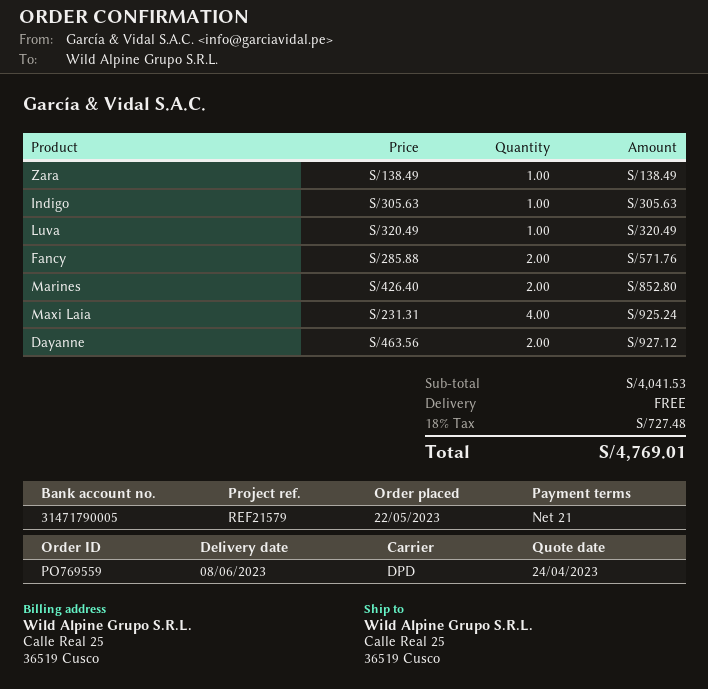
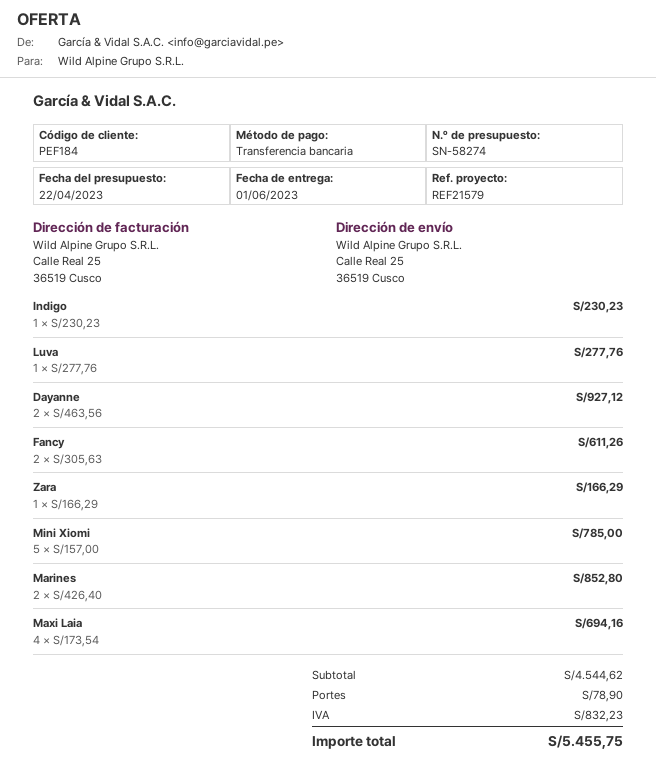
quote date: 2023-04-24 -> 2023-04-22
delivery date: 2023-06-08 -> 2023-06-01
Zara: 1 x 138.49 = 138.49 -> 1 x 166.29 = 166.29
Indigo: 1 x 305.63 = 305.63 -> 1 x 230.23 = 230.23
Luva: 1 x 320.49 = 320.49 -> 1 x 277.76 = 277.76
Fancy: 2 x 285.88 = 571.76 -> 2 x 305.63 = 611.26
Maxi Laia: 4 x 231.31 = 925.24 -> 4 x 173.54 = 694.16
Mini Xiomi: none -> 5 x 157.00 = 785.00
subtotal: 4041.53 -> 4544.62
shipping: 0.00 -> 78.90
tax: 727.48 -> 832.23
total: 4769.01 -> 5455.75

